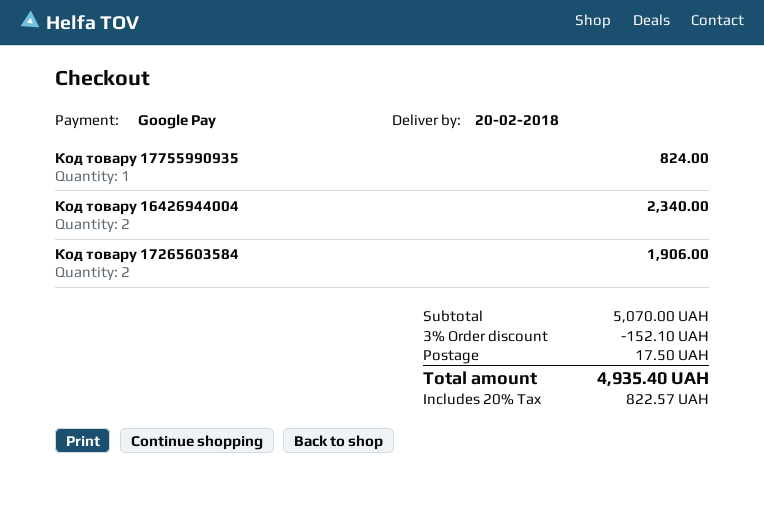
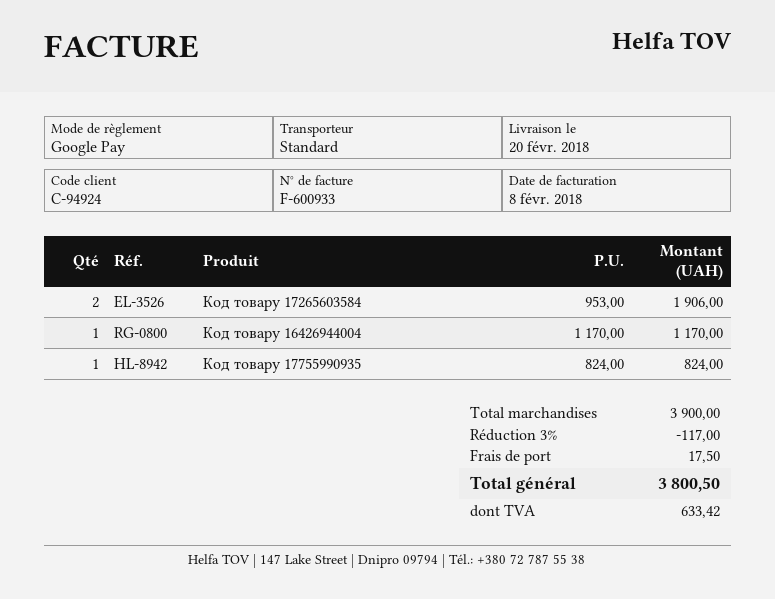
Код товару 16426944004: 2 for 2340.00 -> 1 for 1170.00
subtotal: 5070.00 -> 3900.00
discount: 3% = 152.10 -> 3% = 117.00
tax: 822.57 -> 633.42
total: 4935.40 -> 3800.50

